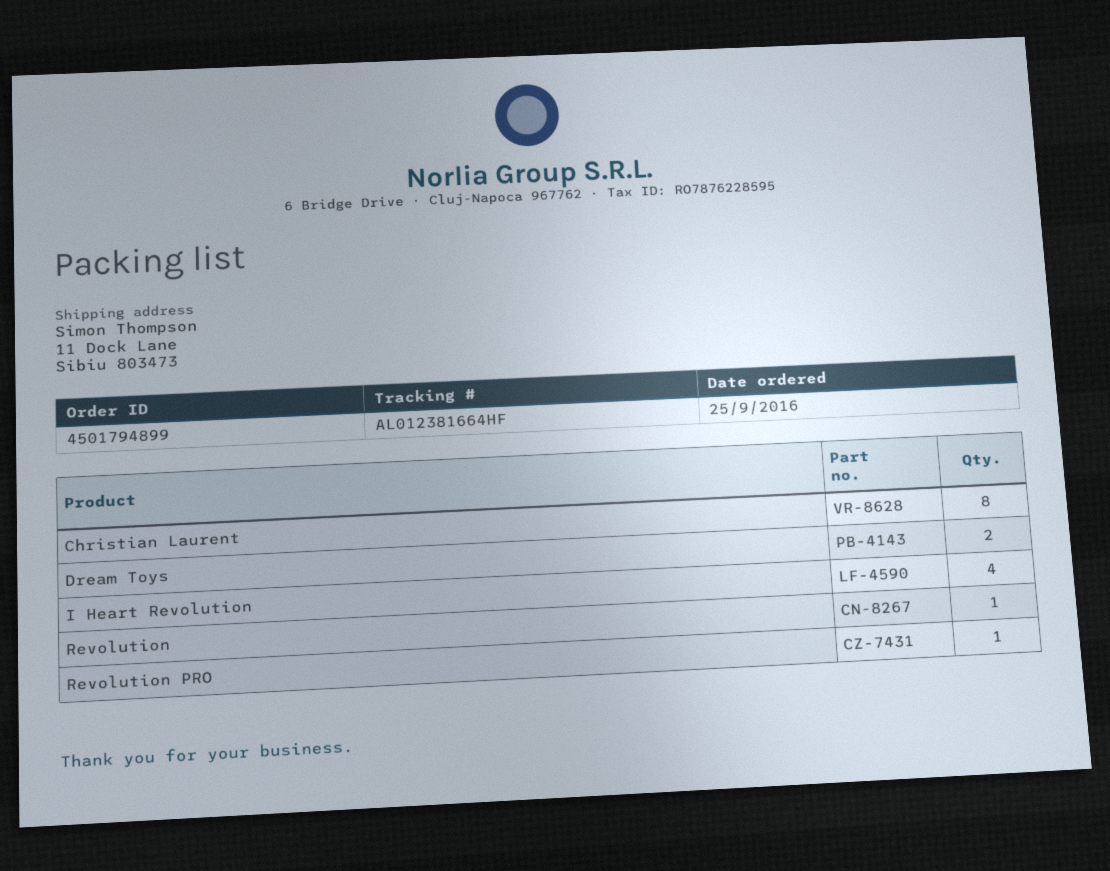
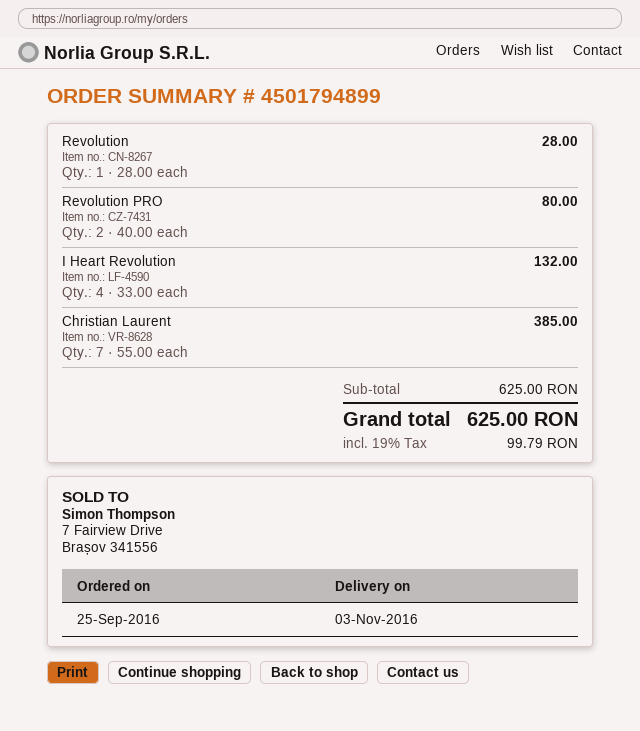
Christian Laurent: 8 -> 7
Dream Toys: 2 -> none
Revolution PRO: 1 -> 2

